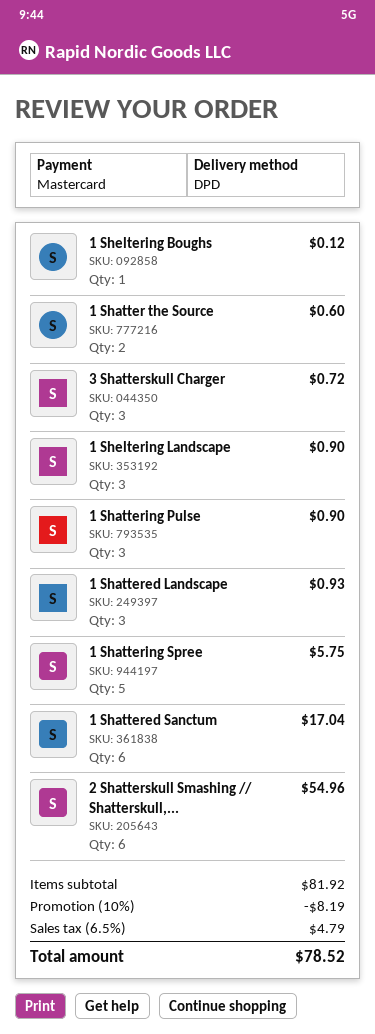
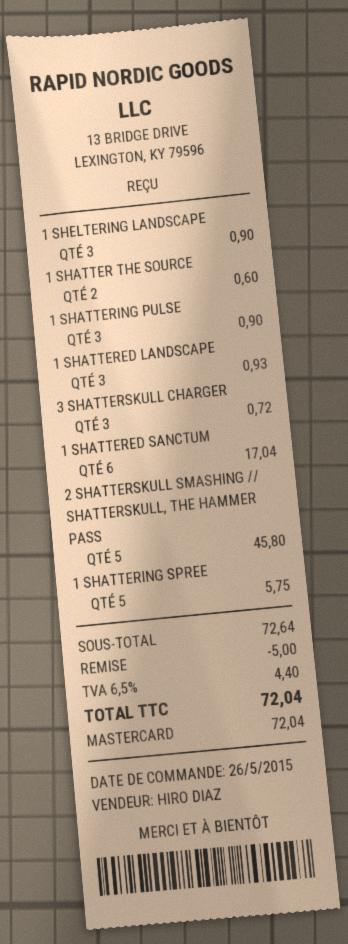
1 Sheltering Boughs: 1 for 0.12 -> none
2 Shatterskull Smashing // Shatterskull,...: 6 for 54.96 -> 5 for 45.80
subtotal: 81.92 -> 72.64
discount: 8.19 -> 5.00
tax: 6.5% = 4.79 -> 6.5% = 4.40
total: 78.52 -> 72.04

